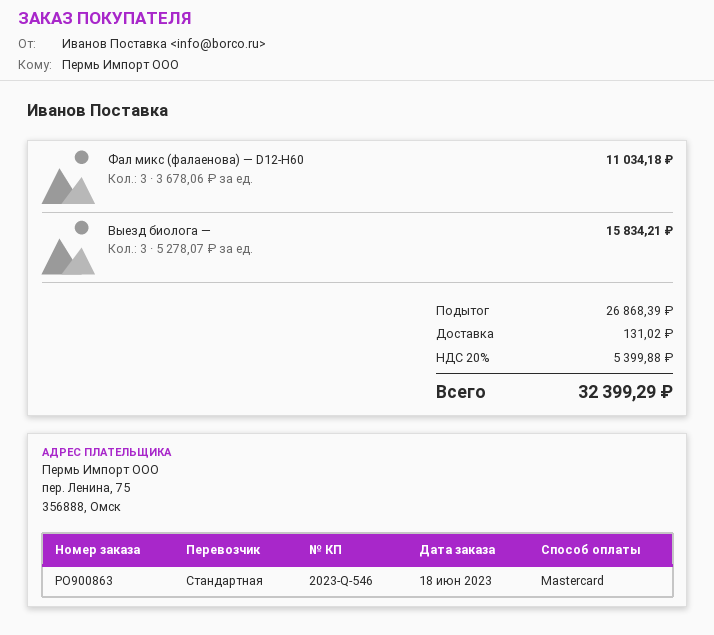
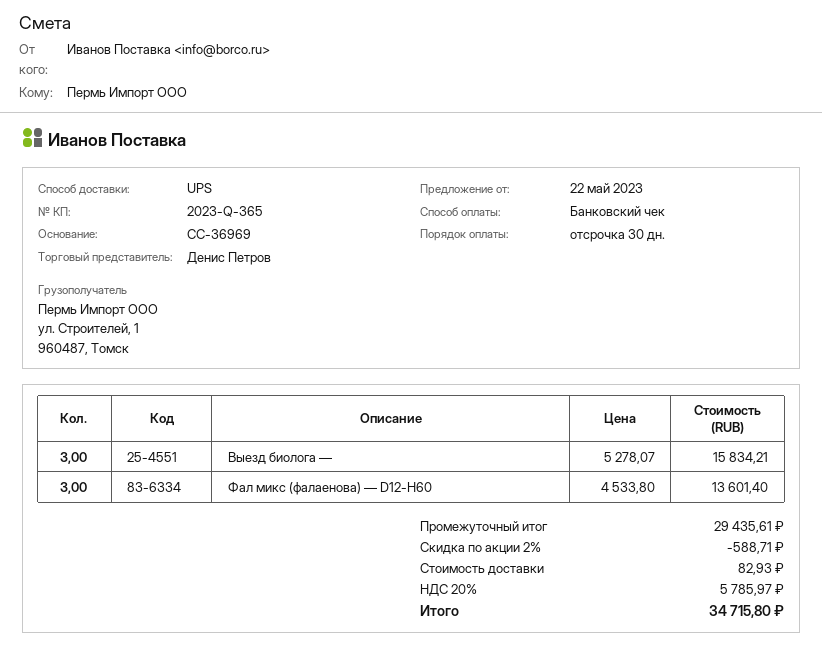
quote number: 2023-Q-546 -> 2023-Q-365
payment method: Mastercard -> cheque
shipping method: standard -> UPS
Фал микс (фалаенова) — D12-H60: 3 x 3678.06 = 11034.18 -> 3 x 4533.80 = 13601.40
subtotal: 26868.39 -> 29435.61
discount: none -> 2% = 588.71
shipping: 131.02 -> 82.93
tax: 20% = 5399.88 -> 20% = 5785.97
total: 32399.29 -> 34715.80

